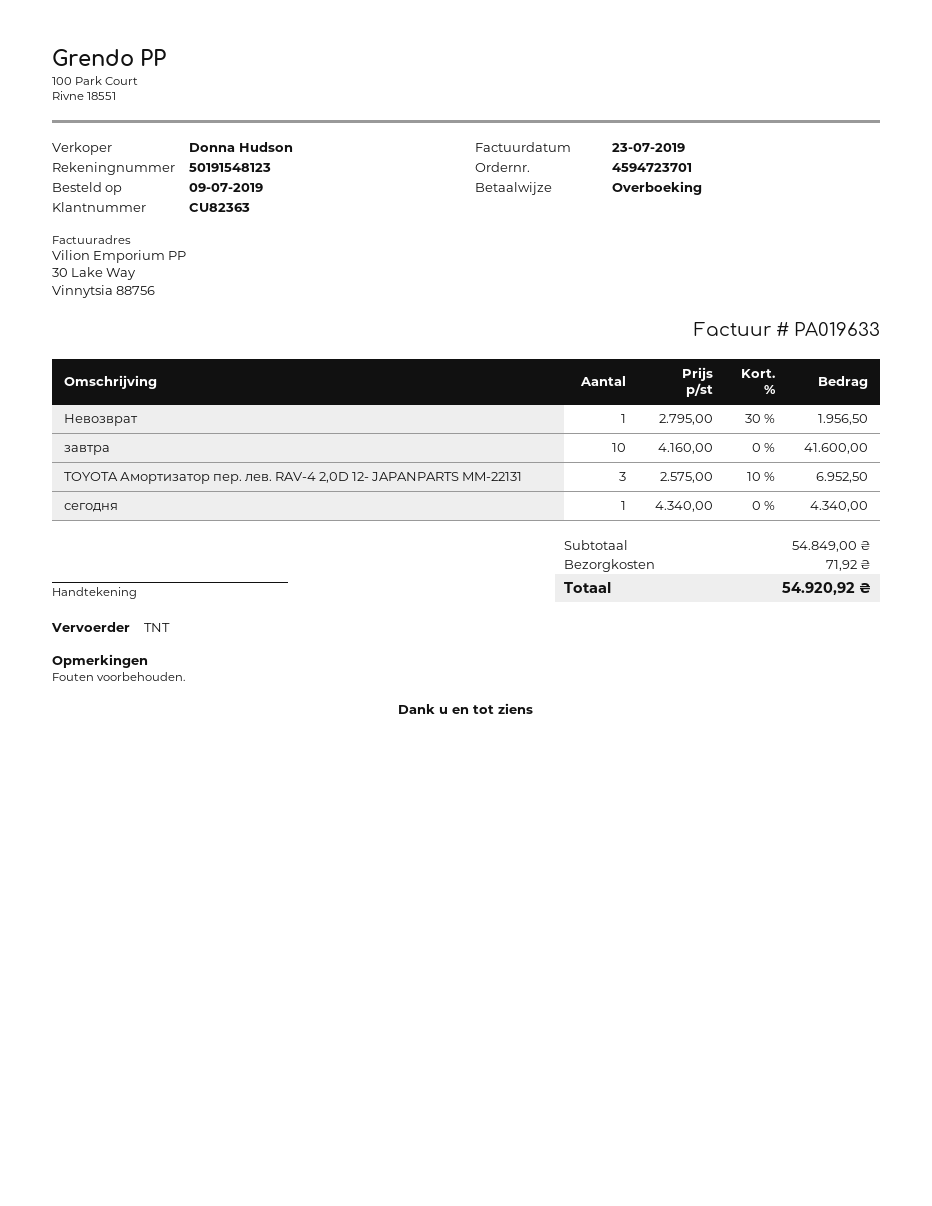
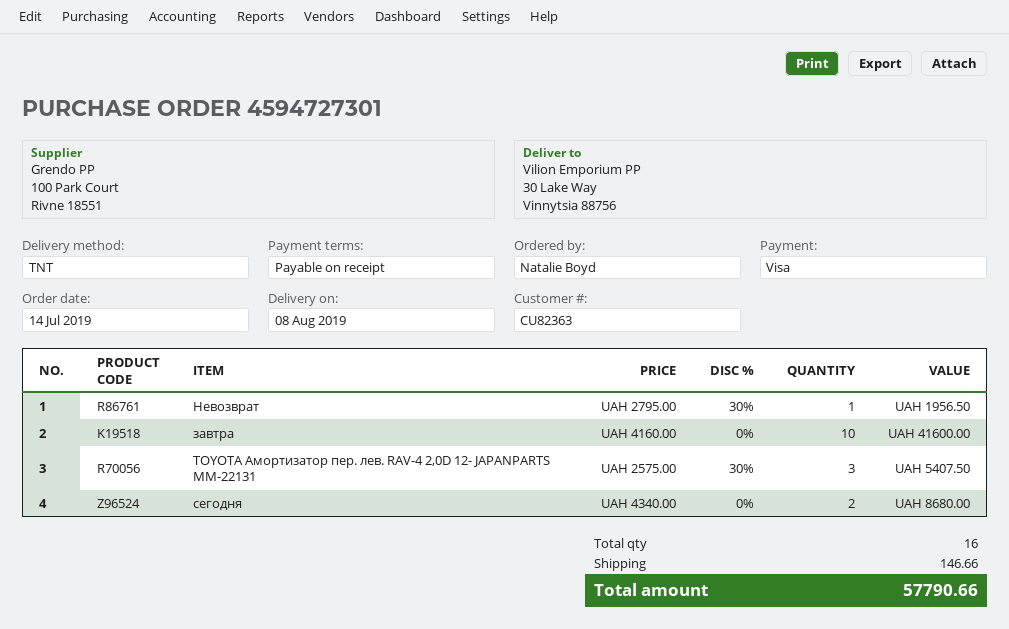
order number: 4594723701 -> 4594727301
order date: 2019-07-09 -> 2019-07-14
payment method: bank transfer -> Visa
TOYOTA Амортизатор пер. лев. RAV-4 2,0D 12- JAPANPARTS MM-22131: 3 x 2575.00 - 10% = 6952.50 -> 3 x 2575.00 - 30% = 5407.50
сегодня: 1 x 4340.00 = 4340.00 -> 2 x 4340.00 = 8680.00
shipping: 71.92 -> 146.66
total: 54920.92 -> 57790.66

